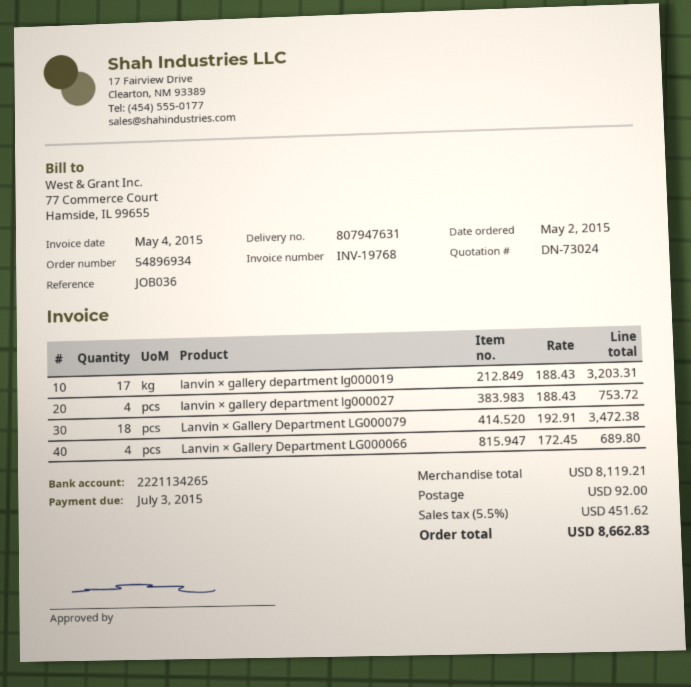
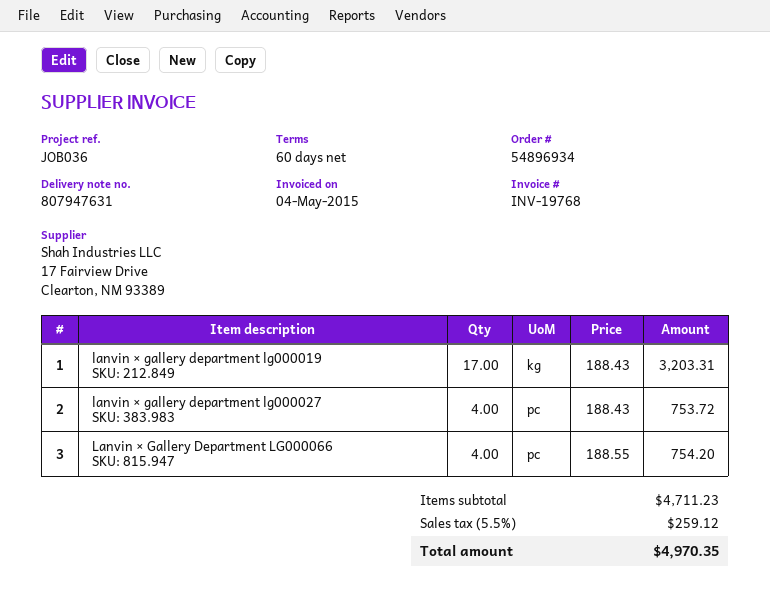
Lanvin × Gallery Department LG000079: 18 x 192.91 = 3472.38 -> none
Lanvin × Gallery Department LG000066: 4 x 172.45 = 689.80 -> 4 x 188.55 = 754.20
subtotal: 8119.21 -> 4711.23
shipping: 92.00 -> none
tax: 5.5% = 451.62 -> 5.5% = 259.12
total: 8662.83 -> 4970.35

